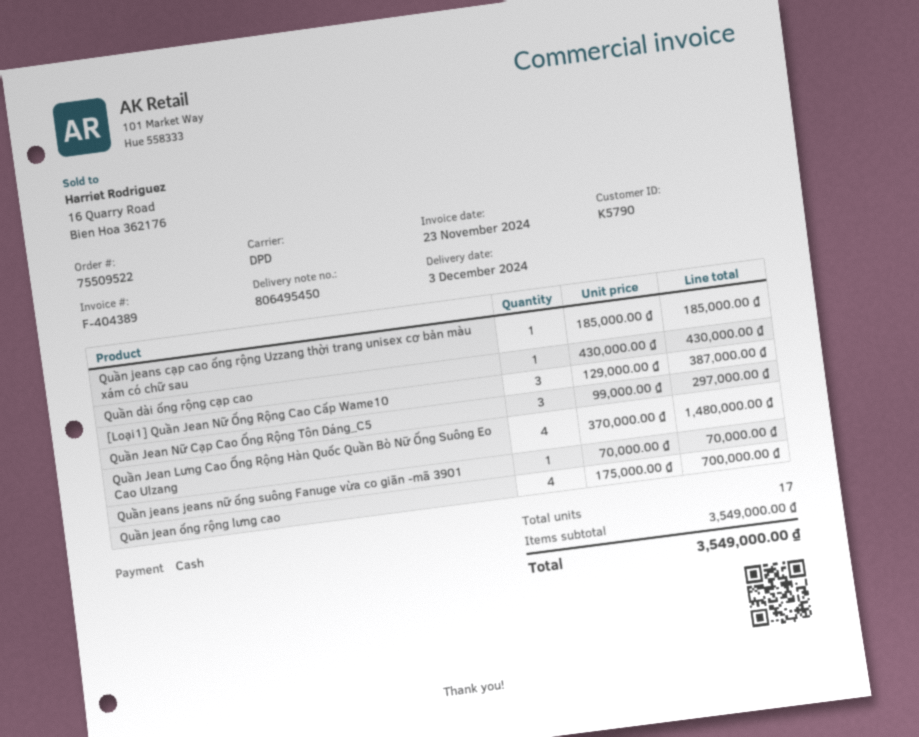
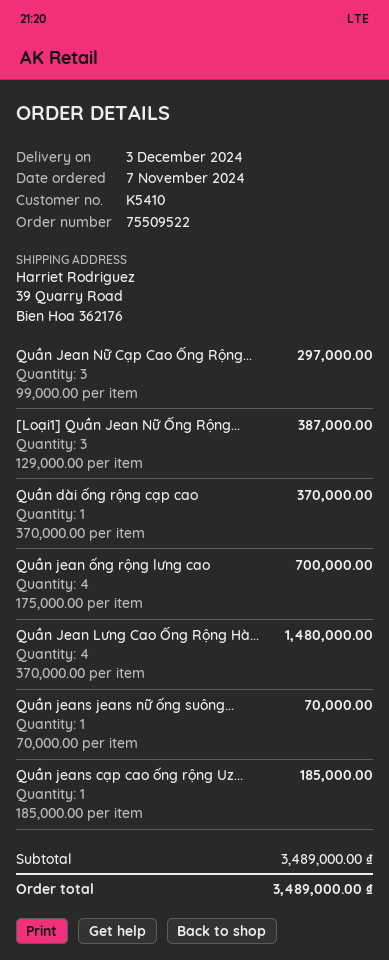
customer number: K5790 -> K5410
Quần dài ống rộng cạp cao: 1 x 430000.00 = 430000.00 -> 1 x 370000.00 = 370000.00
subtotal: 3549000.00 -> 3489000.00
total: 3549000.00 -> 3489000.00

